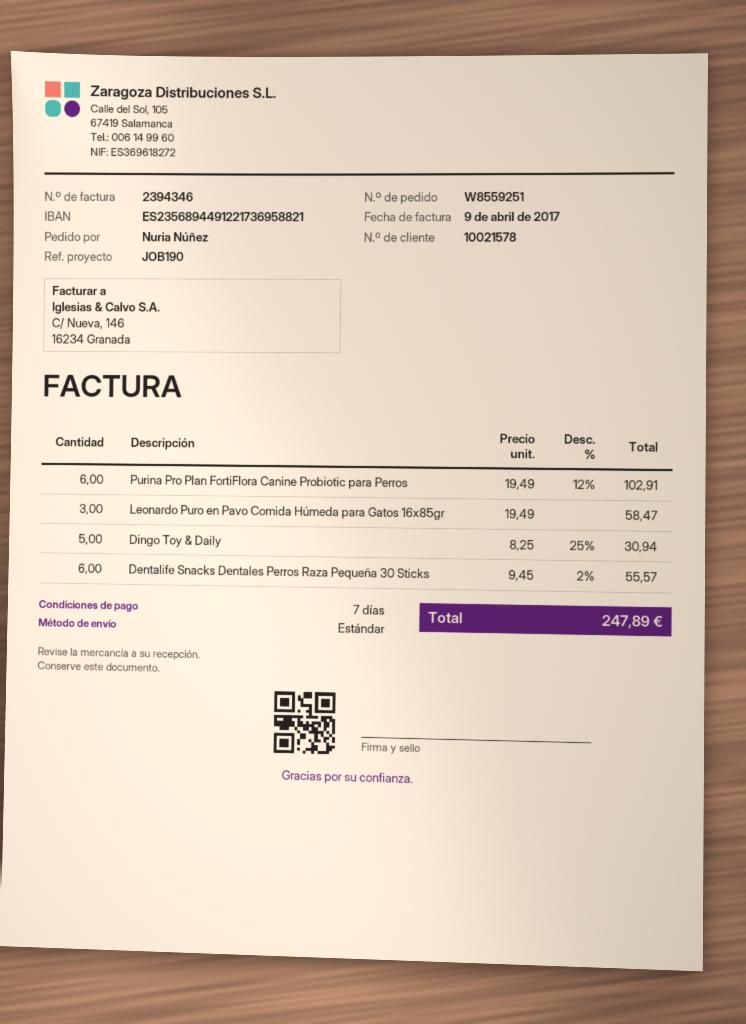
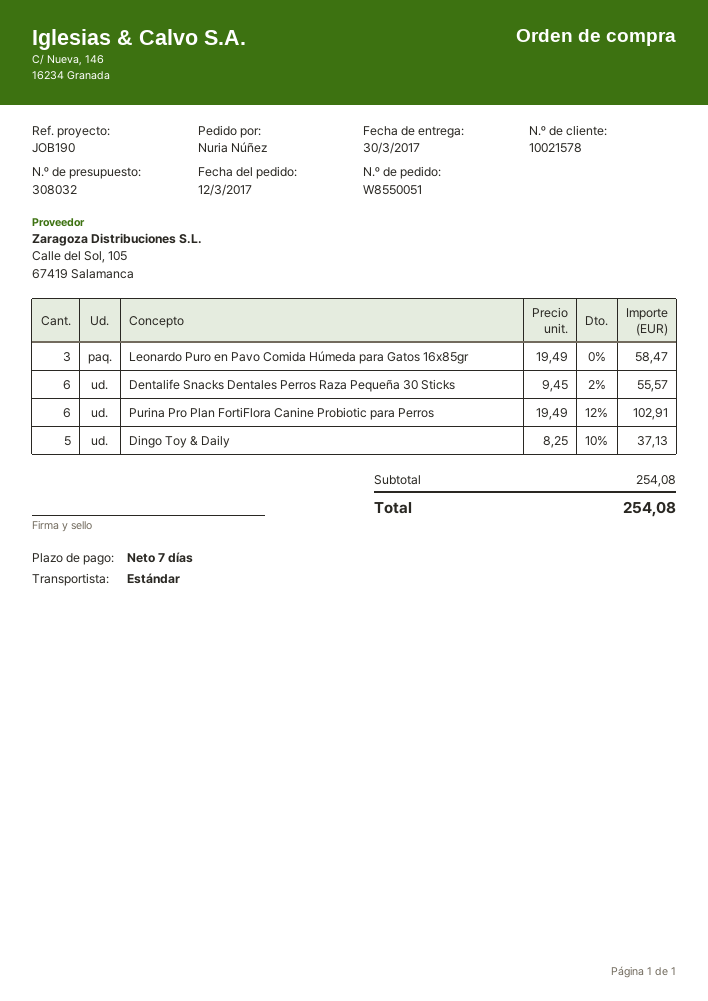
order number: W8559251 -> W8550051
Dingo Toy & Daily: 5 x 8.25 - 25% = 30.94 -> 5 x 8.25 - 10% = 37.13
total: 247.89 -> 254.08

